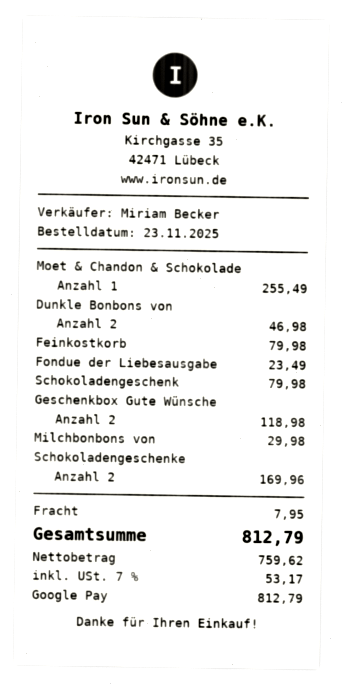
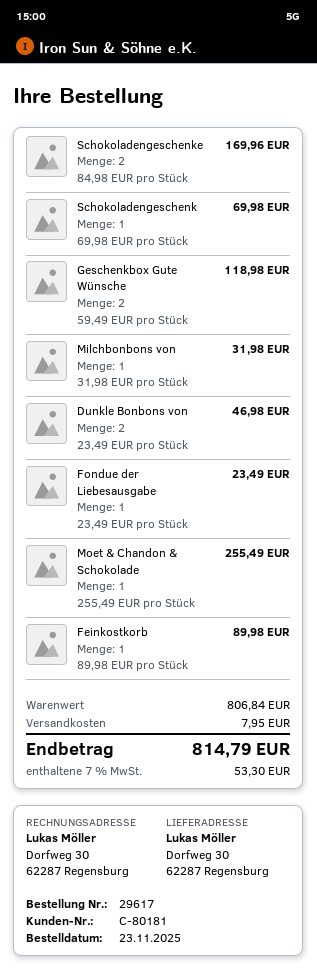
Feinkostkorb: 1 for 79.98 -> 1 for 89.98
Schokoladengeschenk: 1 for 79.98 -> 1 for 69.98
Milchbonbons von: 1 for 29.98 -> 1 for 31.98
tax: 7% = 53.17 -> 7% = 53.30
total: 812.79 -> 814.79

